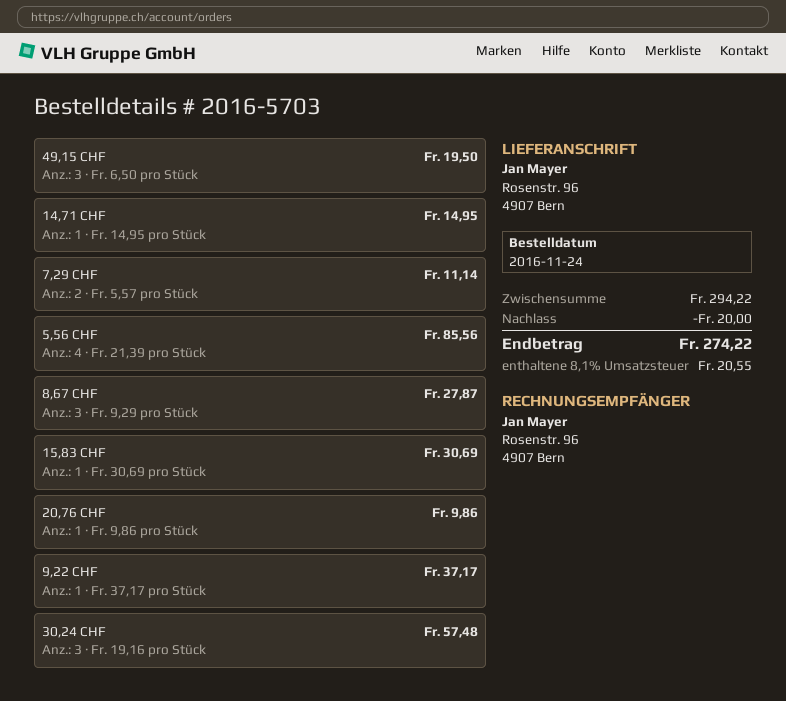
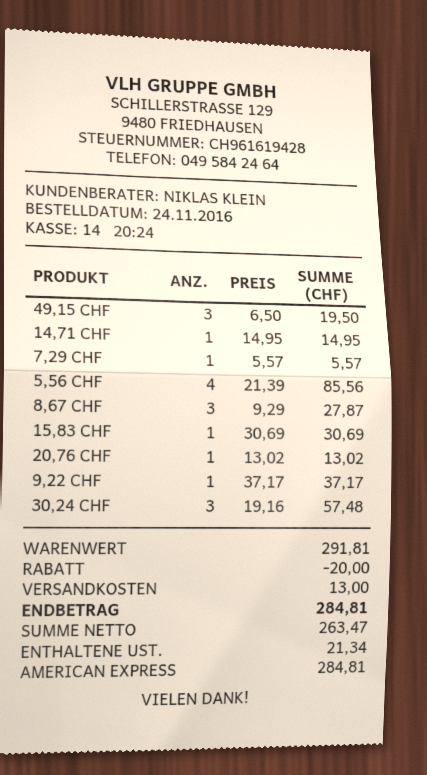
7,29 CHF: 2 x 5.57 = 11.14 -> 1 x 5.57 = 5.57
20,76 CHF: 1 x 9.86 = 9.86 -> 1 x 13.02 = 13.02
subtotal: 294.22 -> 291.81
shipping: none -> 13.00
tax: 20.55 -> 21.34
total: 274.22 -> 284.81

